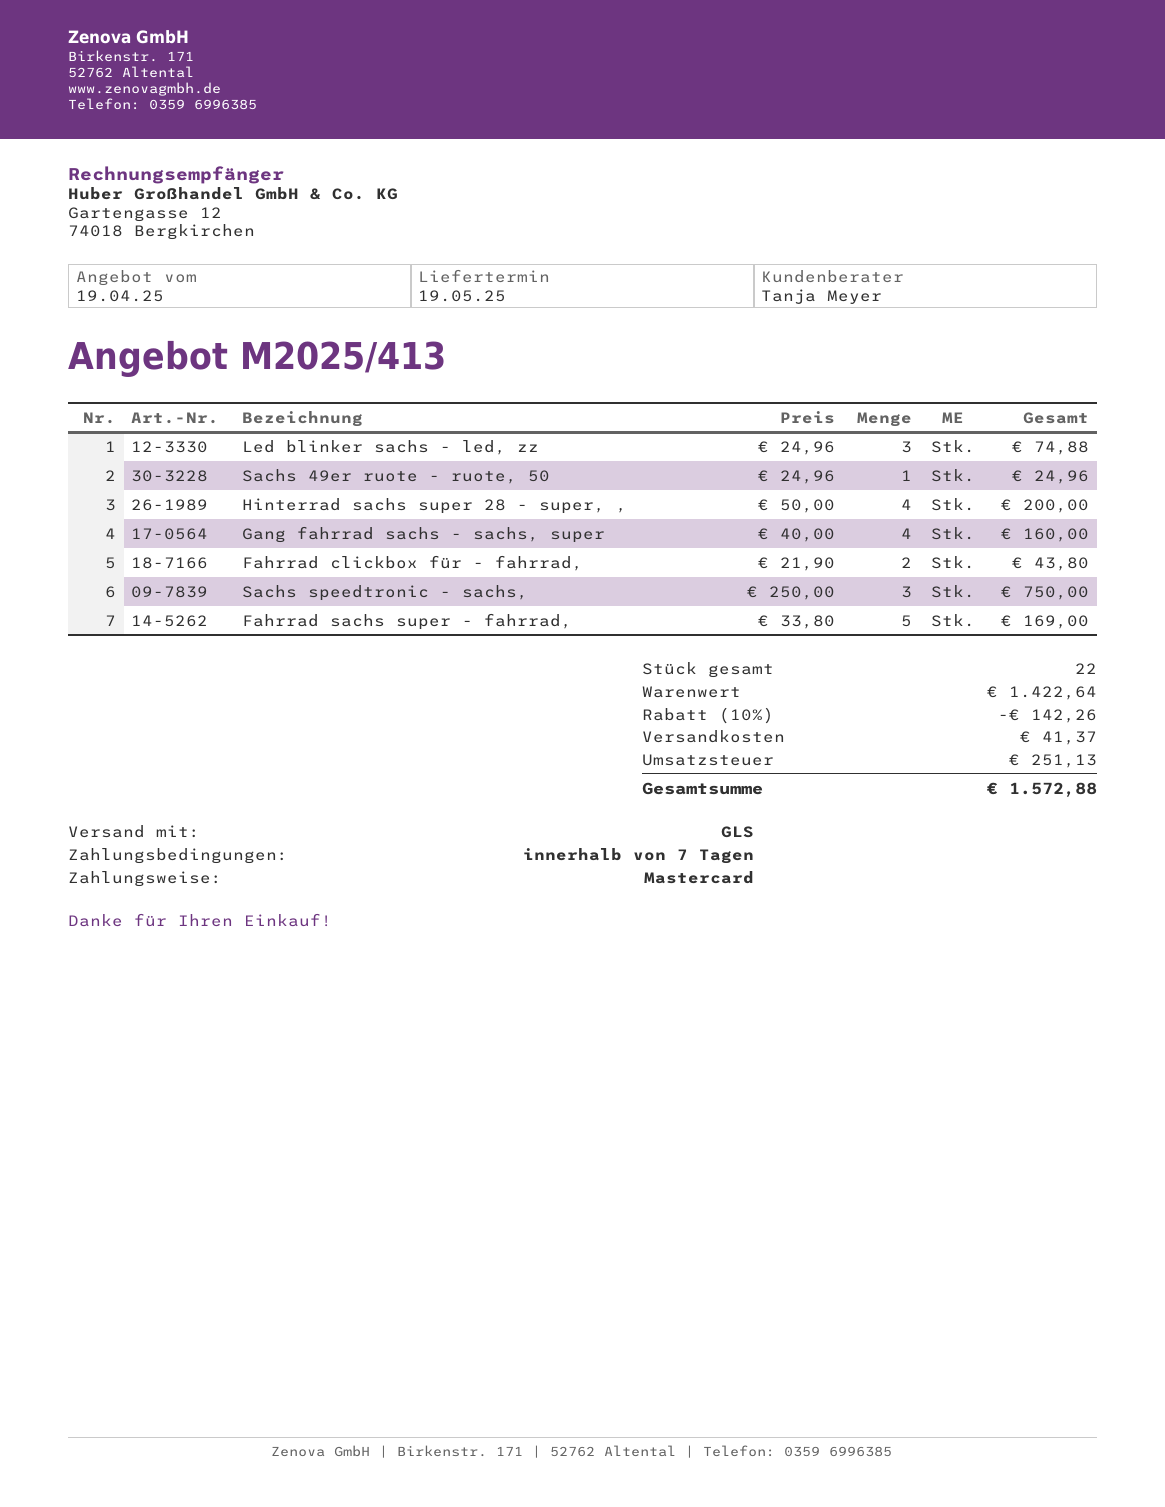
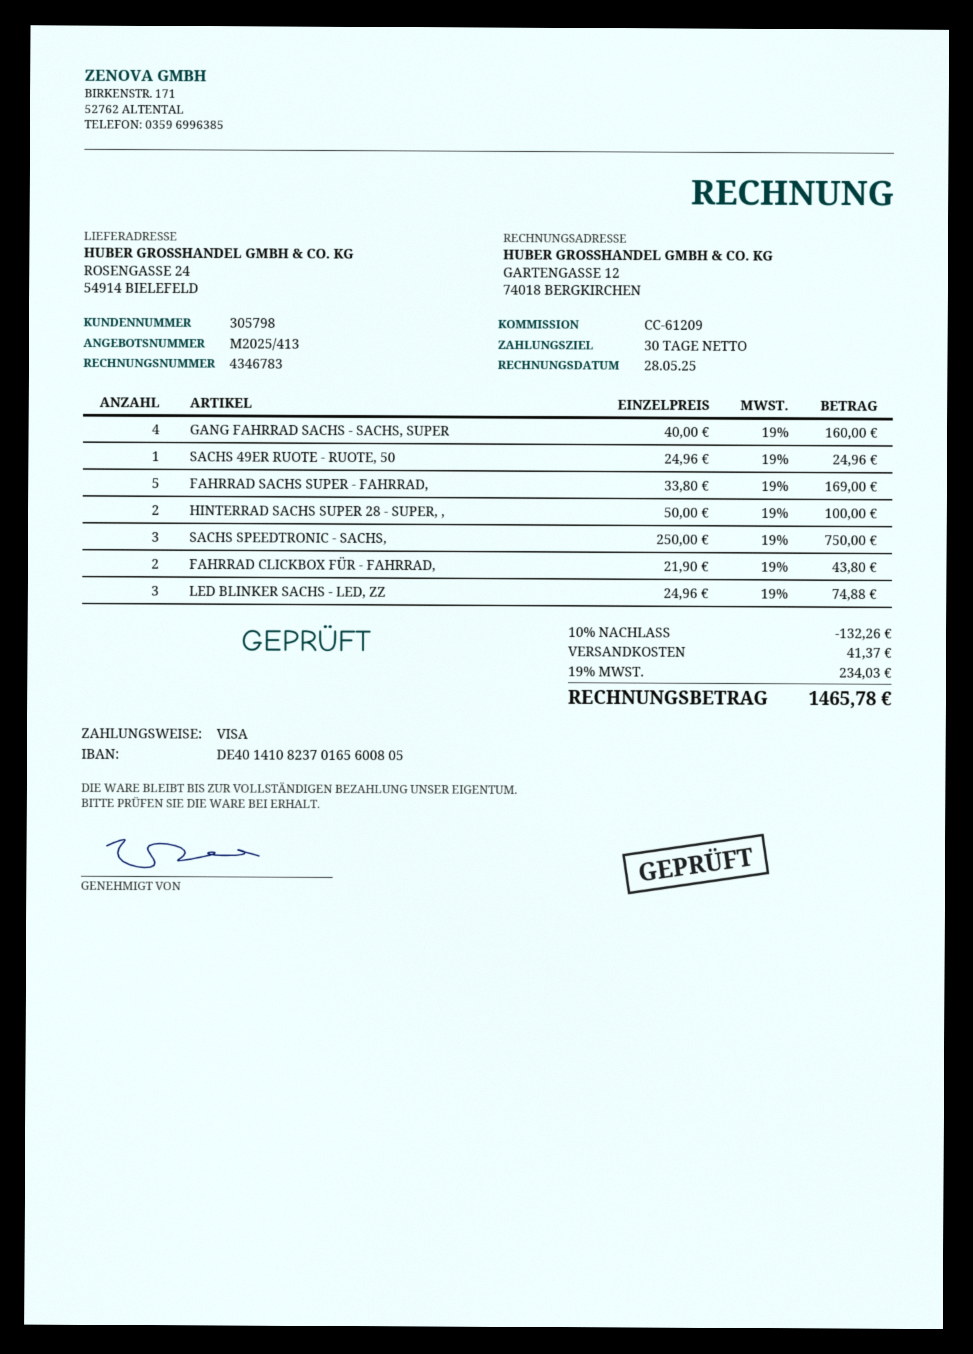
payment terms: 7 days -> 30 days
payment method: Mastercard -> Visa
Hinterrad sachs super 28 - super, ,: 4 x 50.00 = 200.00 -> 2 x 50.00 = 100.00
discount: 10% = 142.26 -> 10% = 132.26
tax: 251.13 -> 234.03
total: 1572.88 -> 1465.78

